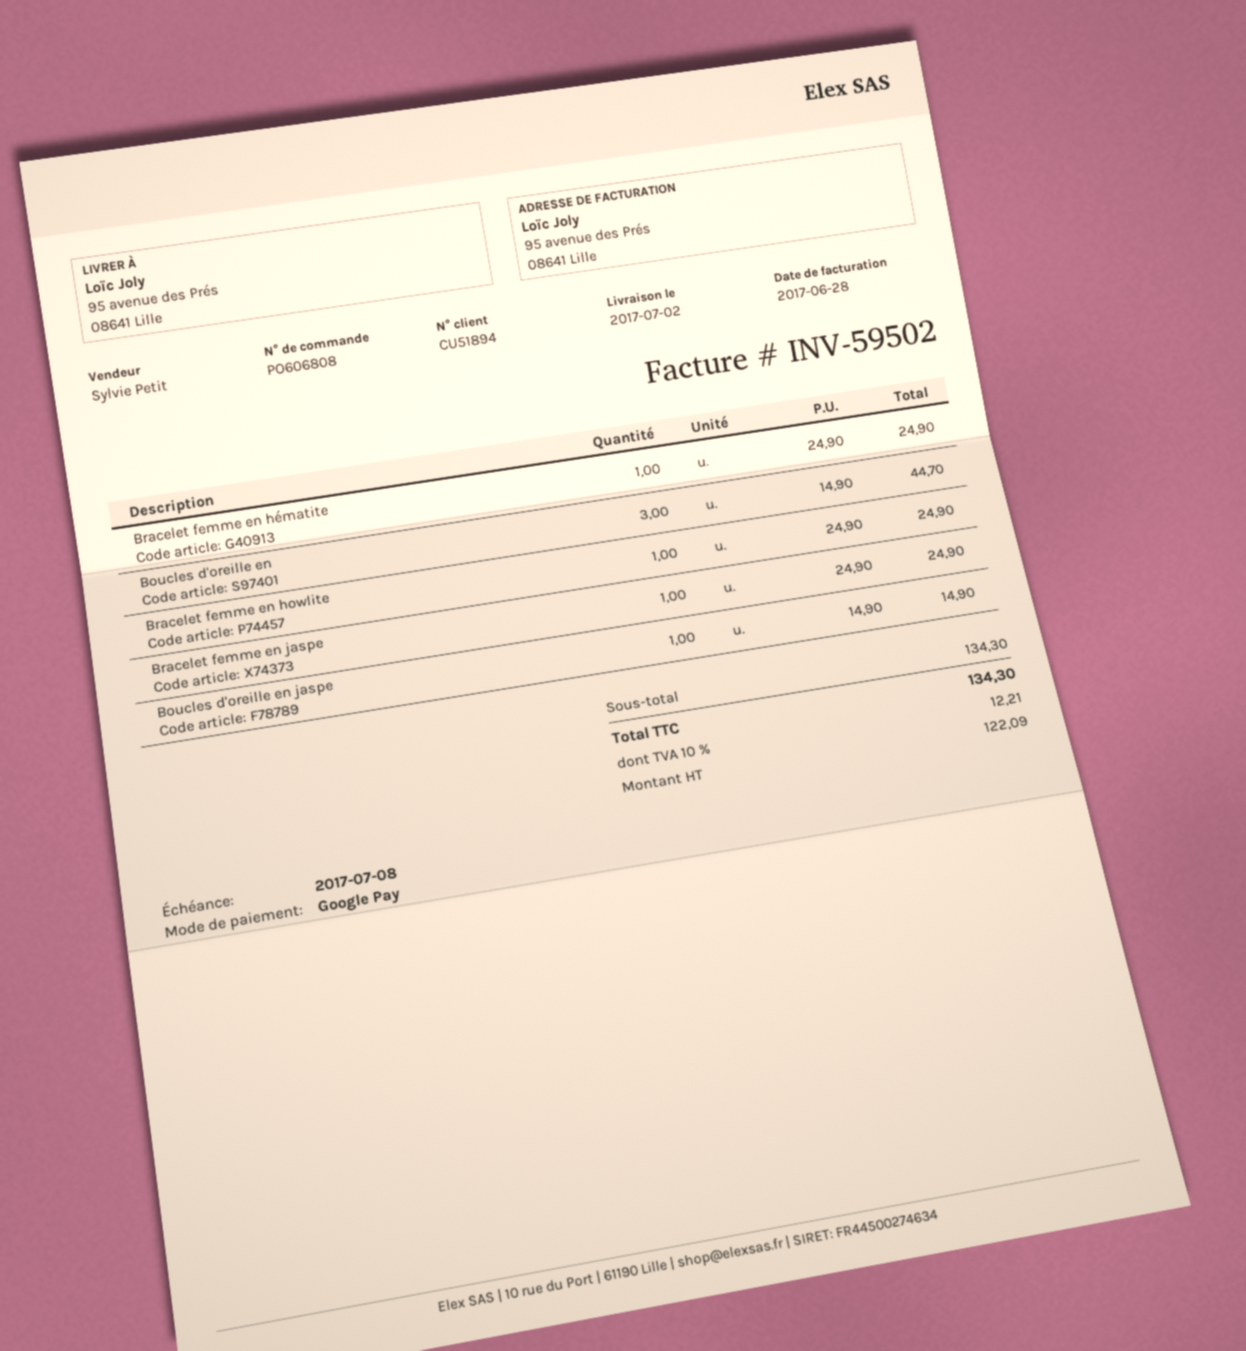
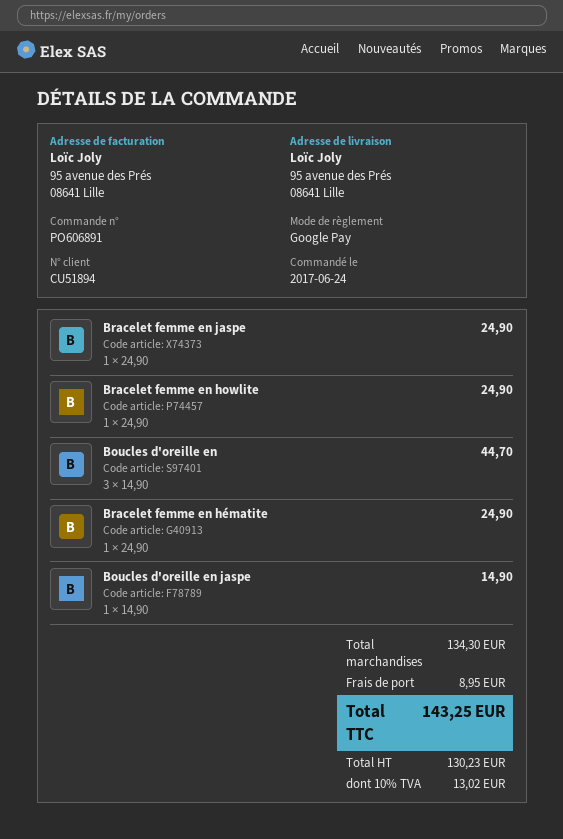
order number: PO606808 -> PO606891
shipping: none -> 8.95
net: 122.09 -> 130.23
tax: 10% = 12.21 -> 10% = 13.02
total: 134.30 -> 143.25

